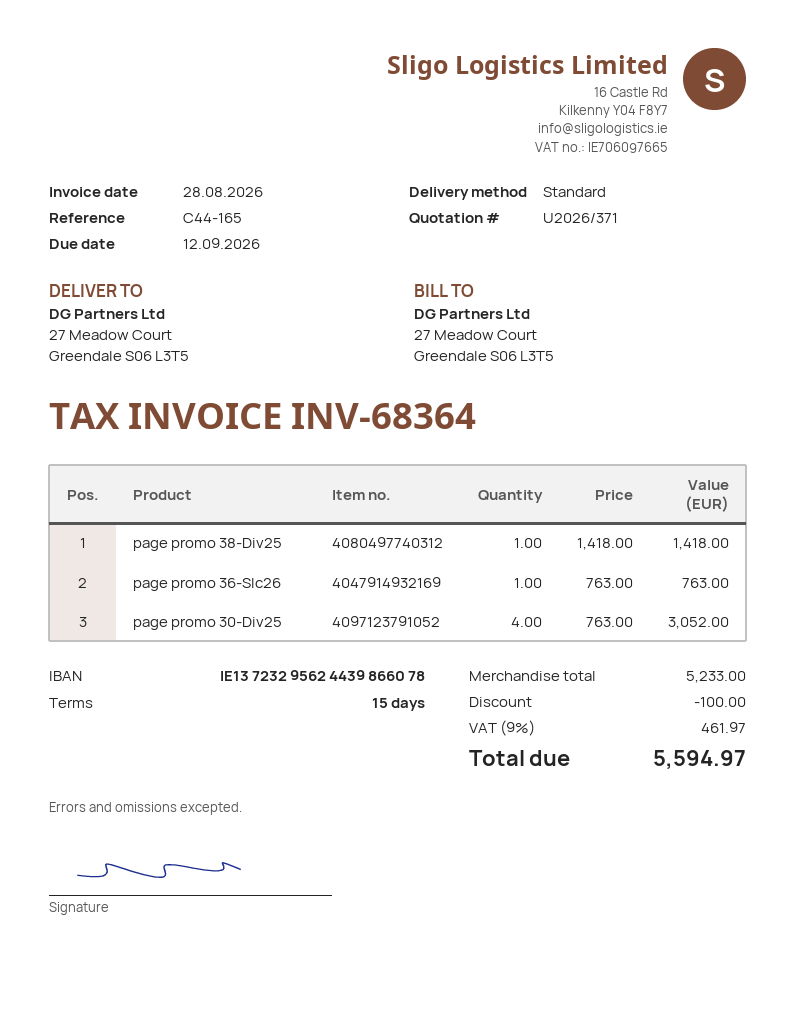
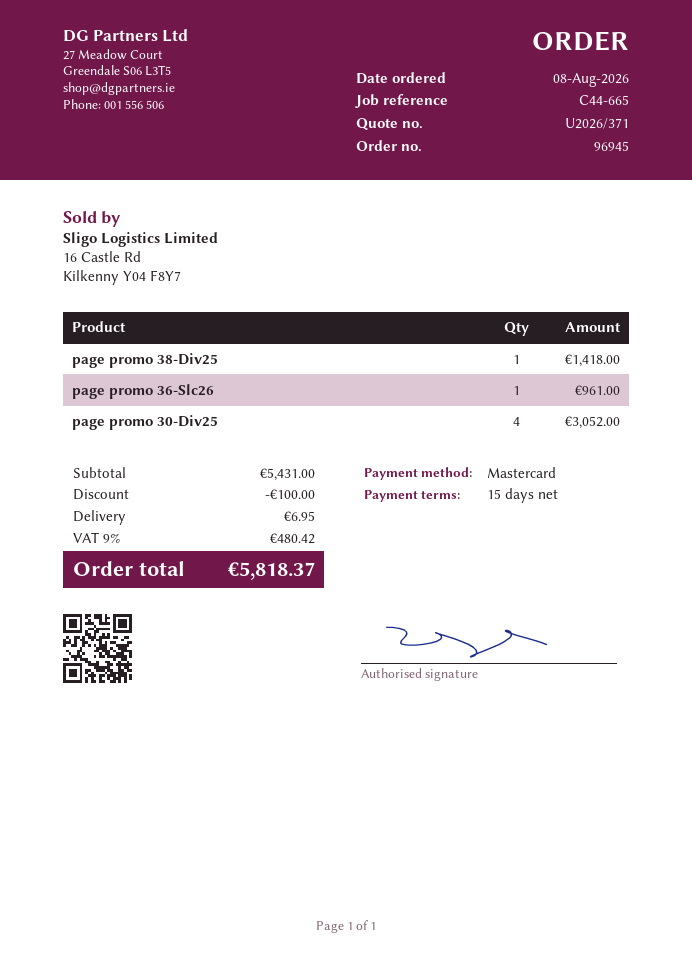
reference: C44-165 -> C44-665
page promo 36-Slc26: 1 for 763.00 -> 1 for 961.00
subtotal: 5233.00 -> 5431.00
shipping: none -> 6.95
tax: 9% = 461.97 -> 9% = 480.42
total: 5594.97 -> 5818.37

